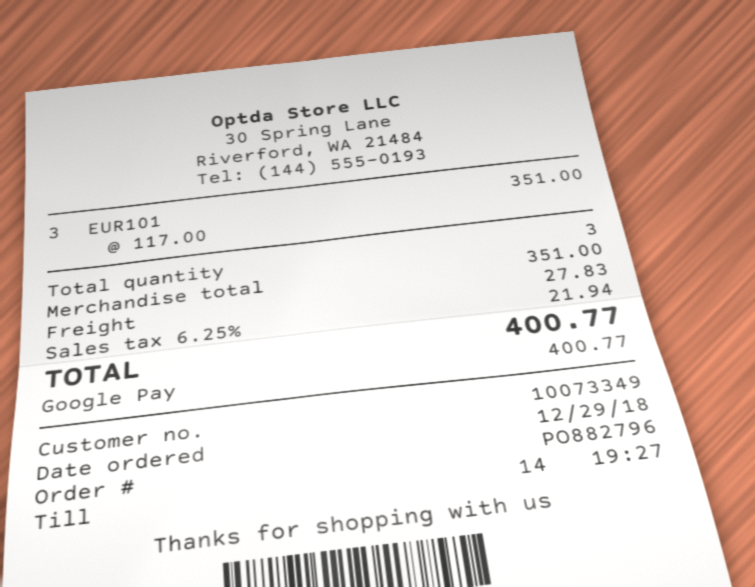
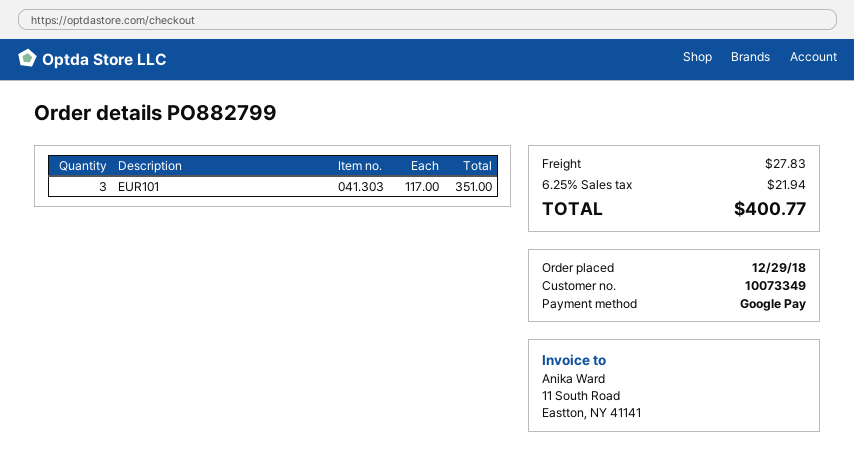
order number: PO882796 -> PO882799

